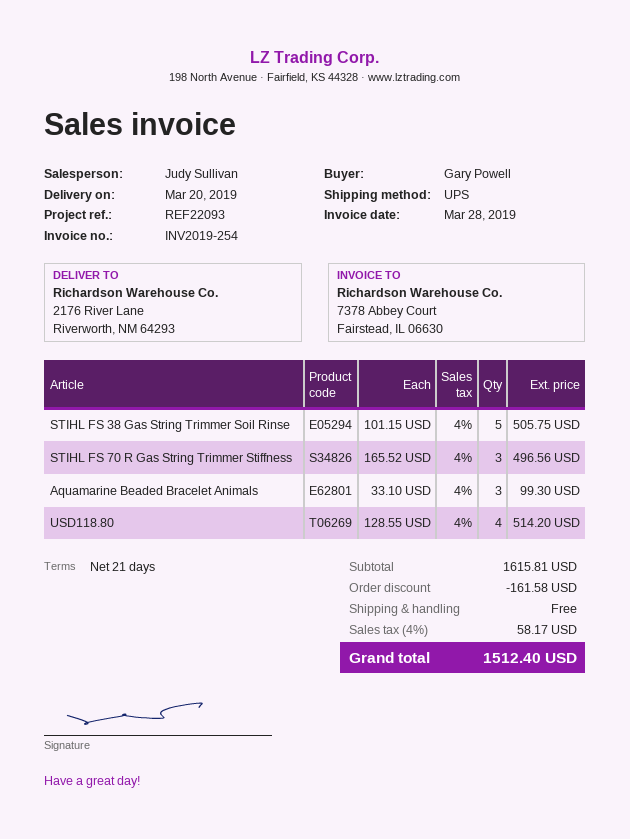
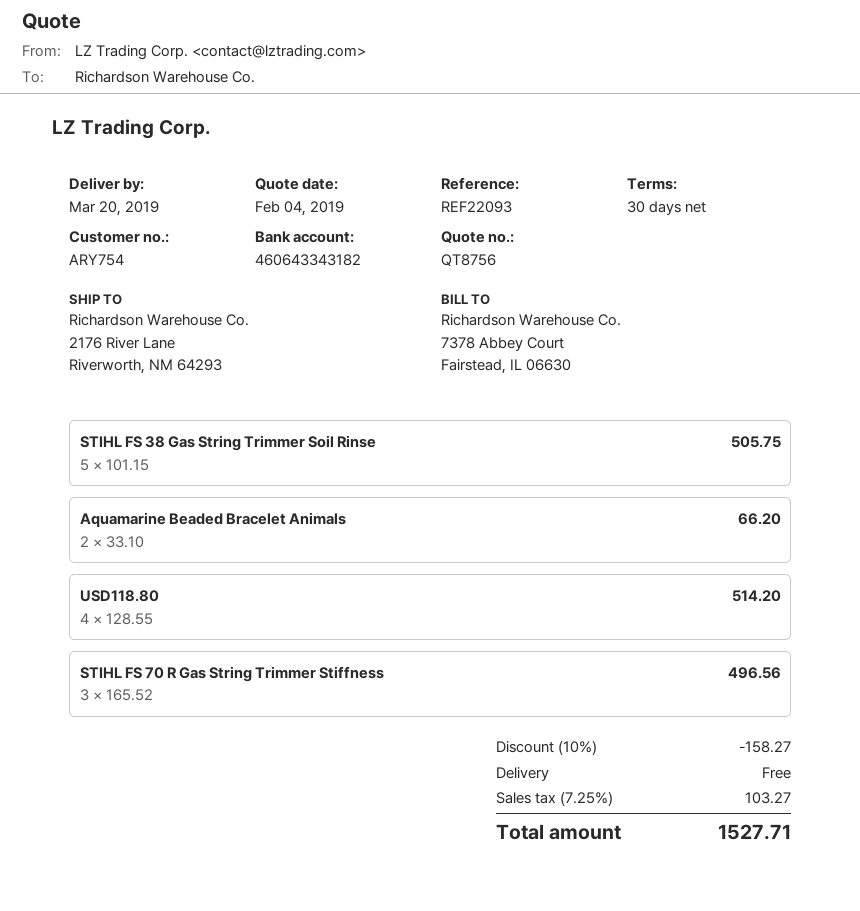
payment terms: 21 days -> 30 days
Aquamarine Beaded Bracelet Animals: 3 x 33.10 = 99.30 -> 2 x 33.10 = 66.20
discount: 161.58 -> 158.27
tax: 4% = 58.17 -> 7.25% = 103.27
total: 1512.40 -> 1527.71

